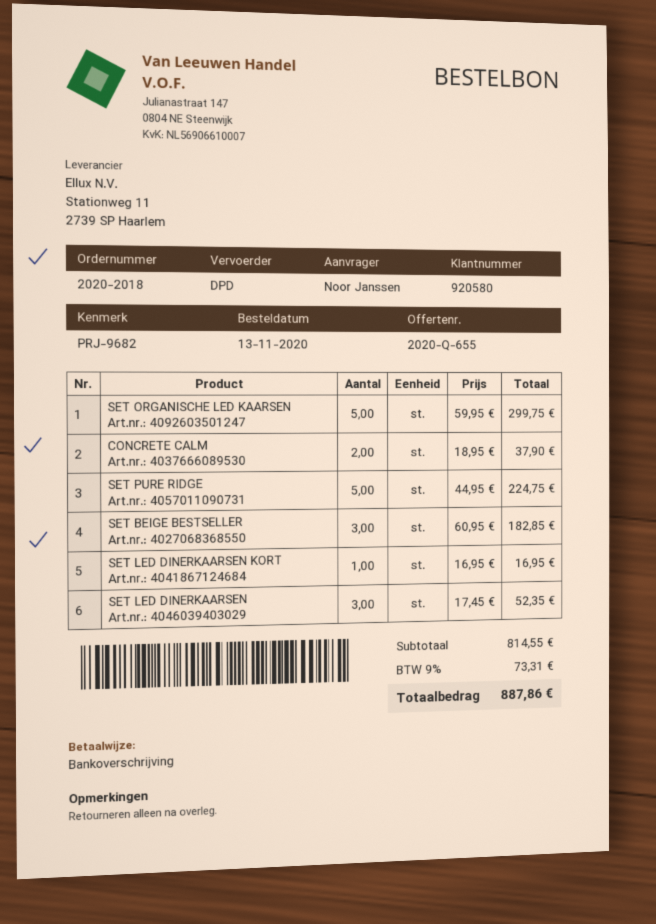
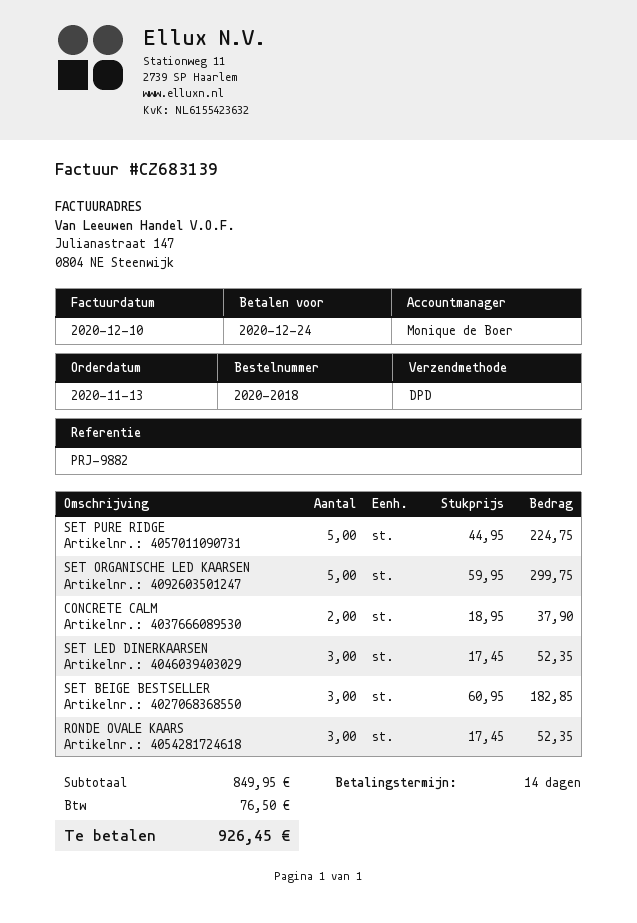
reference: PRJ-9682 -> PRJ-9882
SET LED DINERKAARSEN KORT: 1 x 16.95 = 16.95 -> none
RONDE OVALE KAARS: none -> 3 x 17.45 = 52.35
subtotal: 814.55 -> 849.95
tax: 73.31 -> 76.50
total: 887.86 -> 926.45

